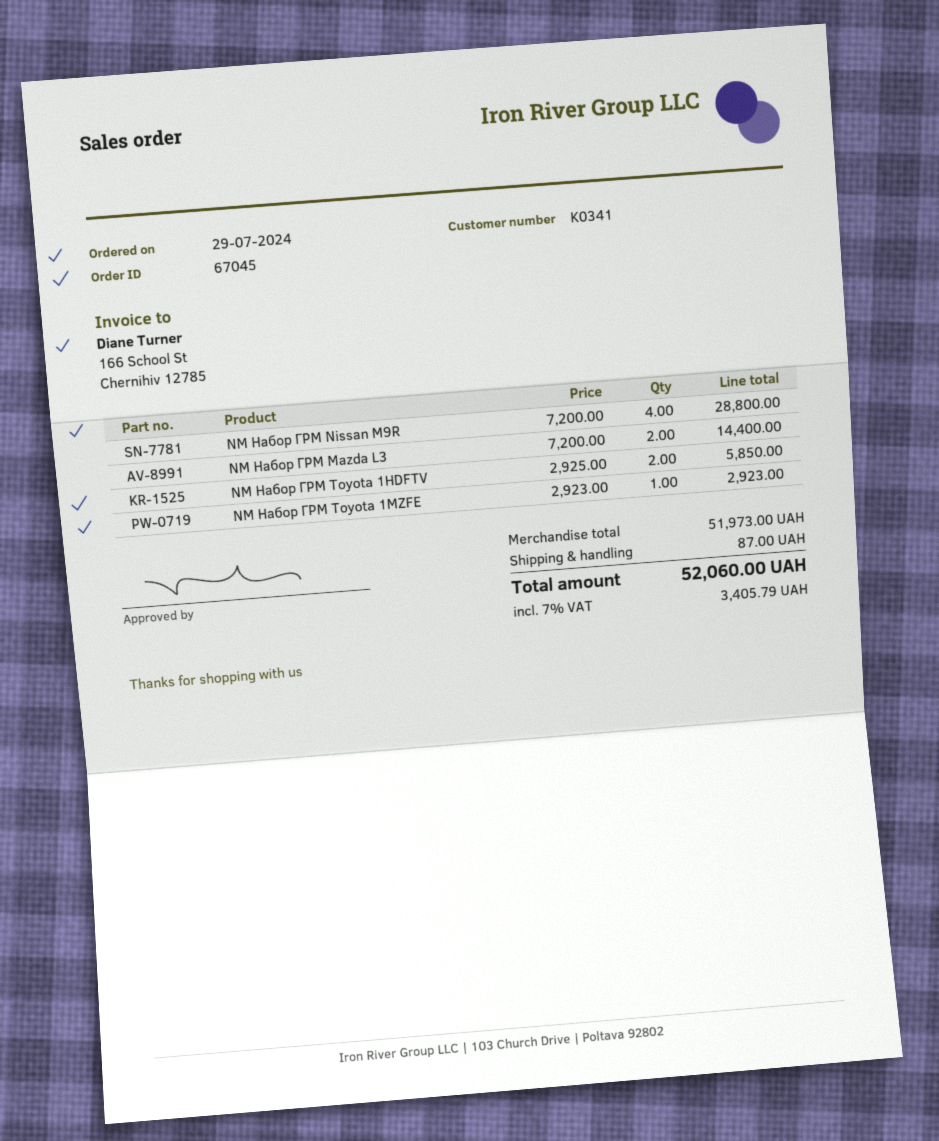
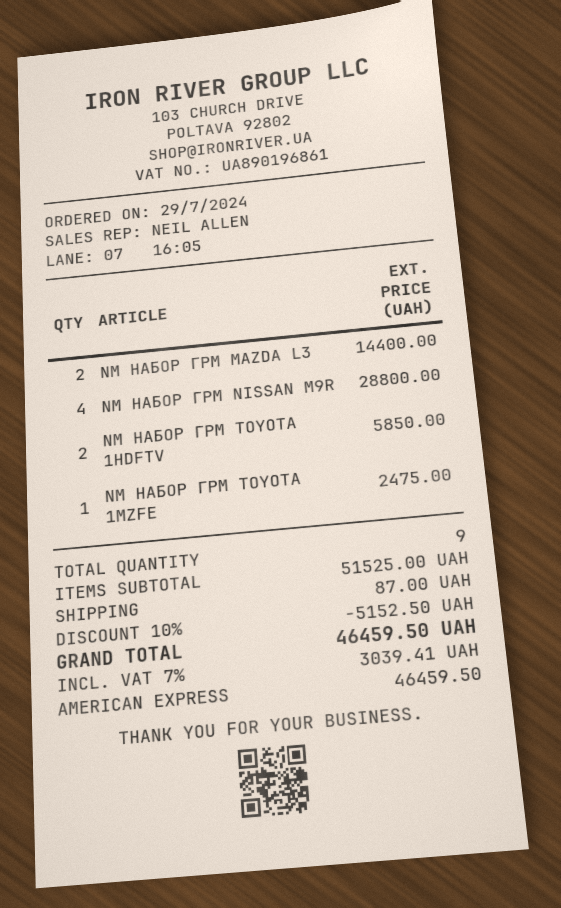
NM Набор ГРМ Toyota 1MZFE: 1 for 2923.00 -> 1 for 2475.00
subtotal: 51973.00 -> 51525.00
discount: none -> 10% = 5152.50
tax: 7% = 3405.79 -> 7% = 3039.41
total: 52060.00 -> 46459.50

